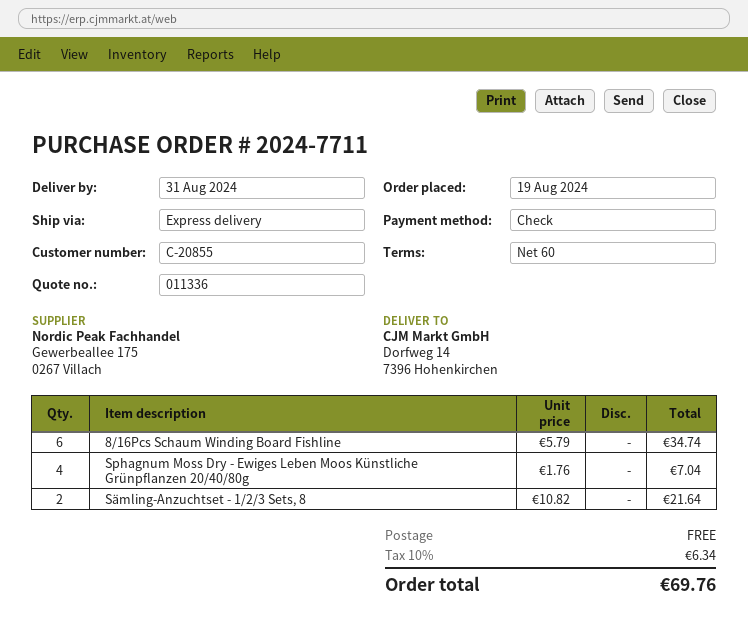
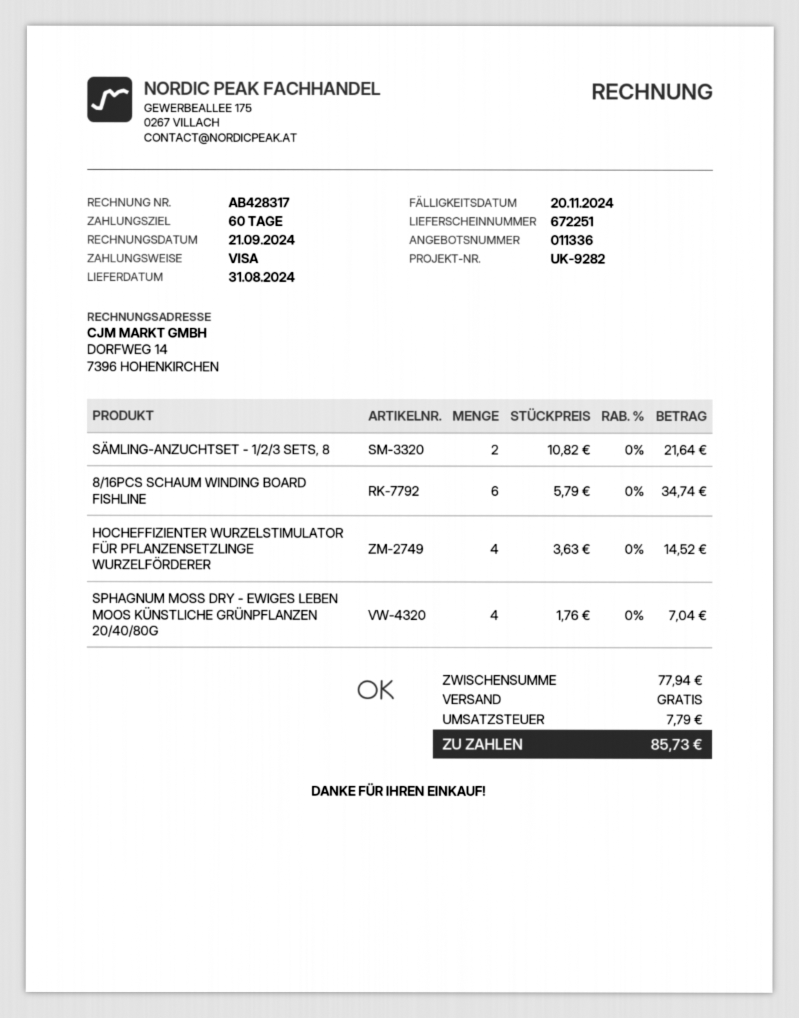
payment method: cheque -> Visa
HOCHEFFIZIENTER WURZELSTIMULATOR FÜR PFLANZENSETZLINGE WURZELFÖRDERER: none -> 4 x 3.63 = 14.52
tax: 6.34 -> 7.79
total: 69.76 -> 85.73

